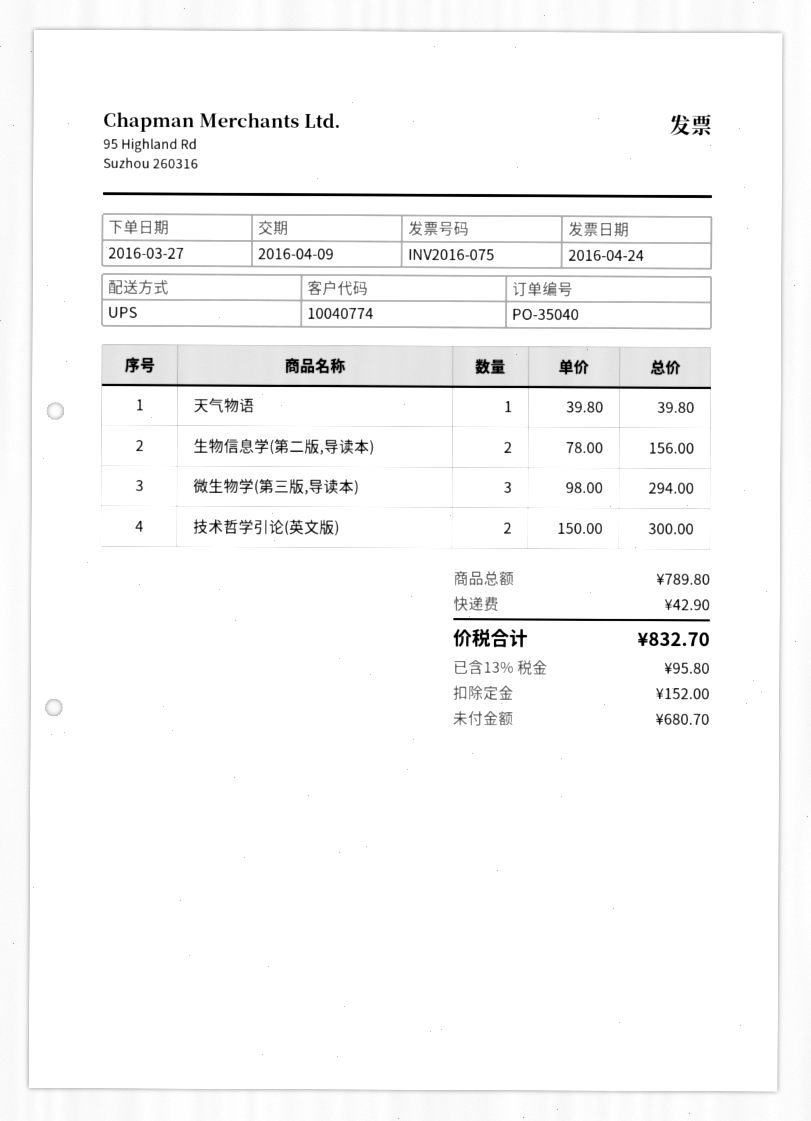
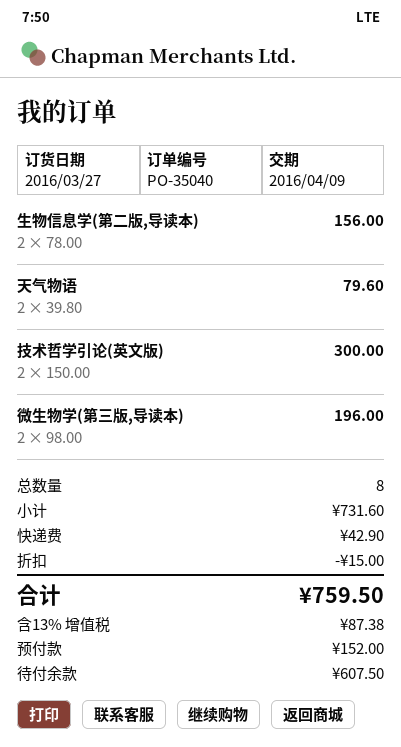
天气物语: 1 x 39.80 = 39.80 -> 2 x 39.80 = 79.60
微生物学(第三版,导读本): 3 x 98.00 = 294.00 -> 2 x 98.00 = 196.00
subtotal: 789.80 -> 731.60
discount: none -> 15.00
tax: 13% = 95.80 -> 13% = 87.38
total: 832.70 -> 759.50
balance: 680.70 -> 607.50

